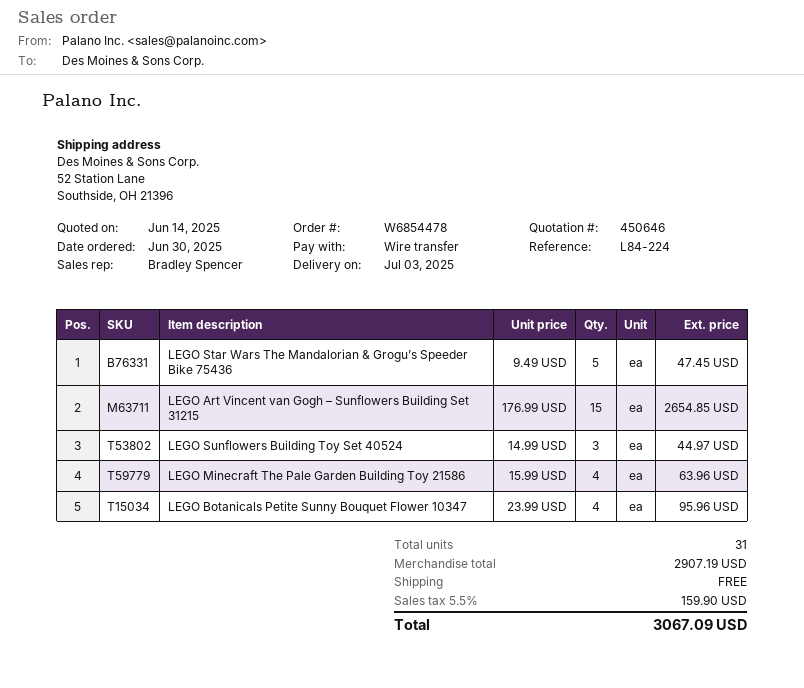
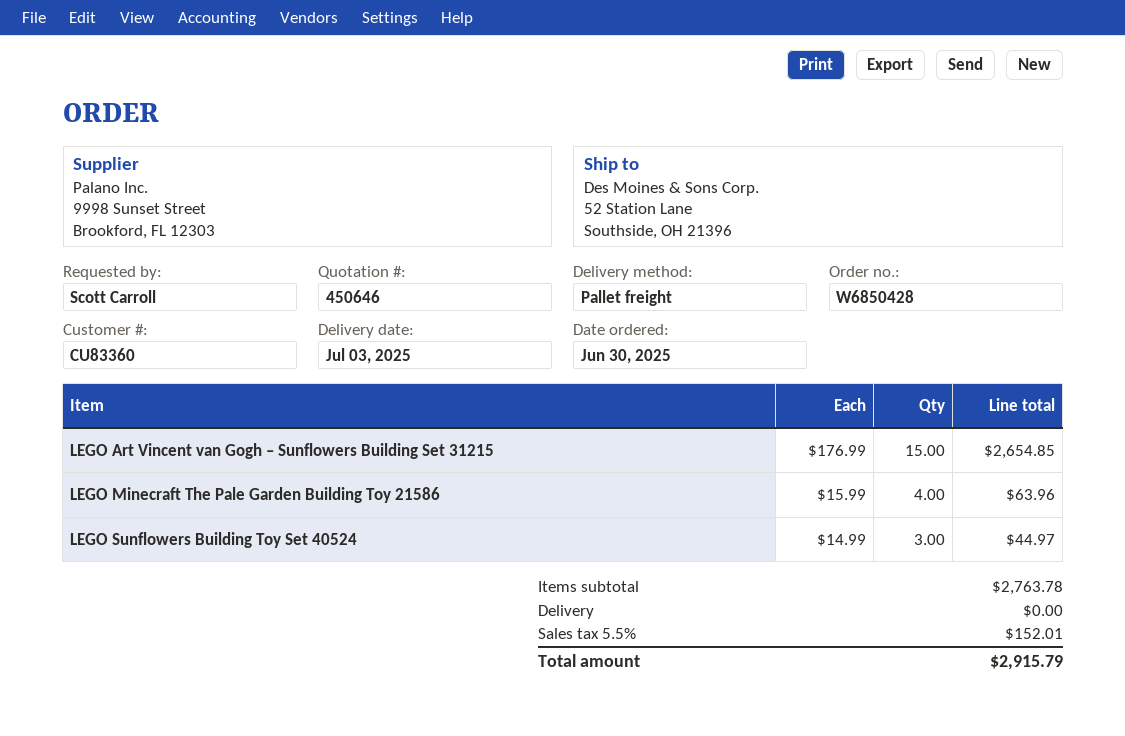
order number: W6854478 -> W6850428
LEGO Star Wars The Mandalorian & Grogu’s Speeder Bike 75436: 5 x 9.49 = 47.45 -> none
LEGO Botanicals Petite Sunny Bouquet Flower 10347: 4 x 23.99 = 95.96 -> none
subtotal: 2907.19 -> 2763.78
tax: 5.5% = 159.90 -> 5.5% = 152.01
total: 3067.09 -> 2915.79

